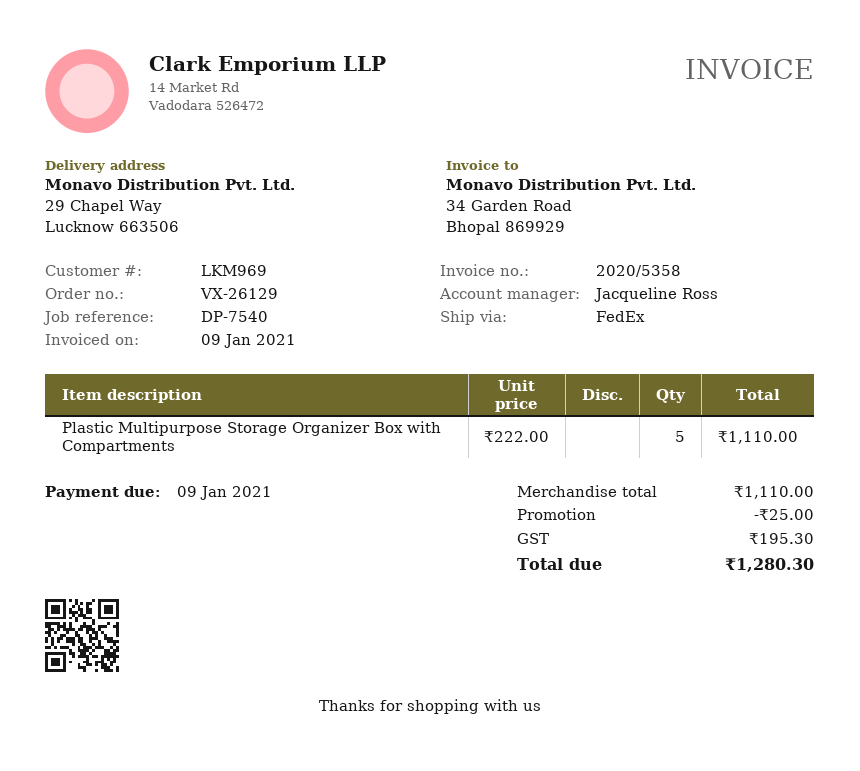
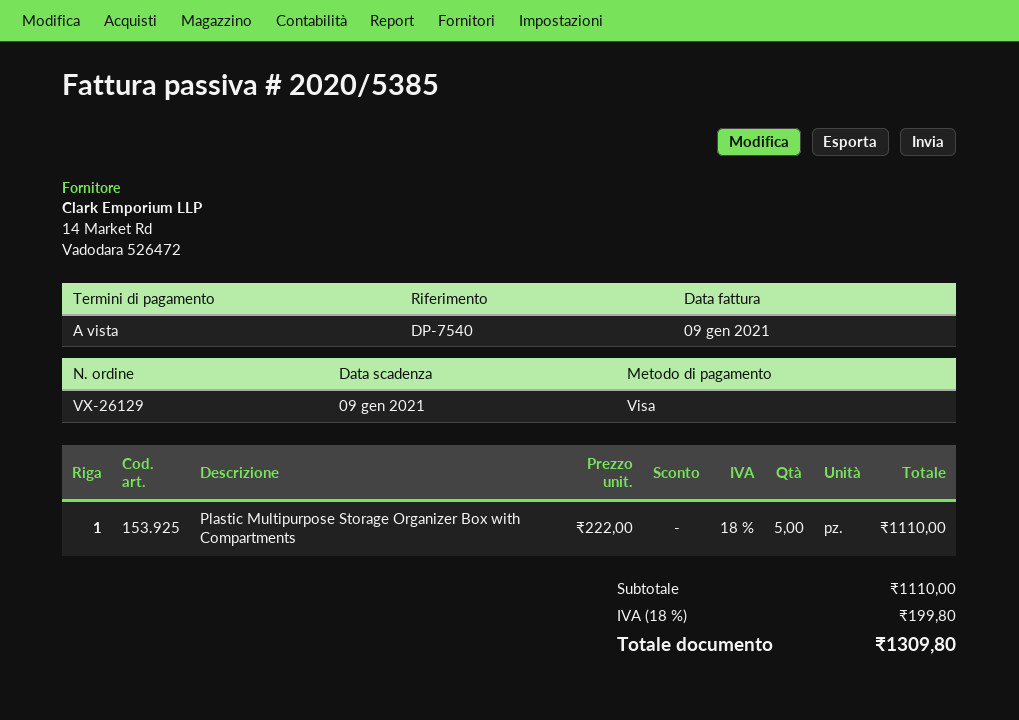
invoice number: 2020/5358 -> 2020/5385
discount: 25.00 -> none
tax: 195.30 -> 199.80
total: 1280.30 -> 1309.80

